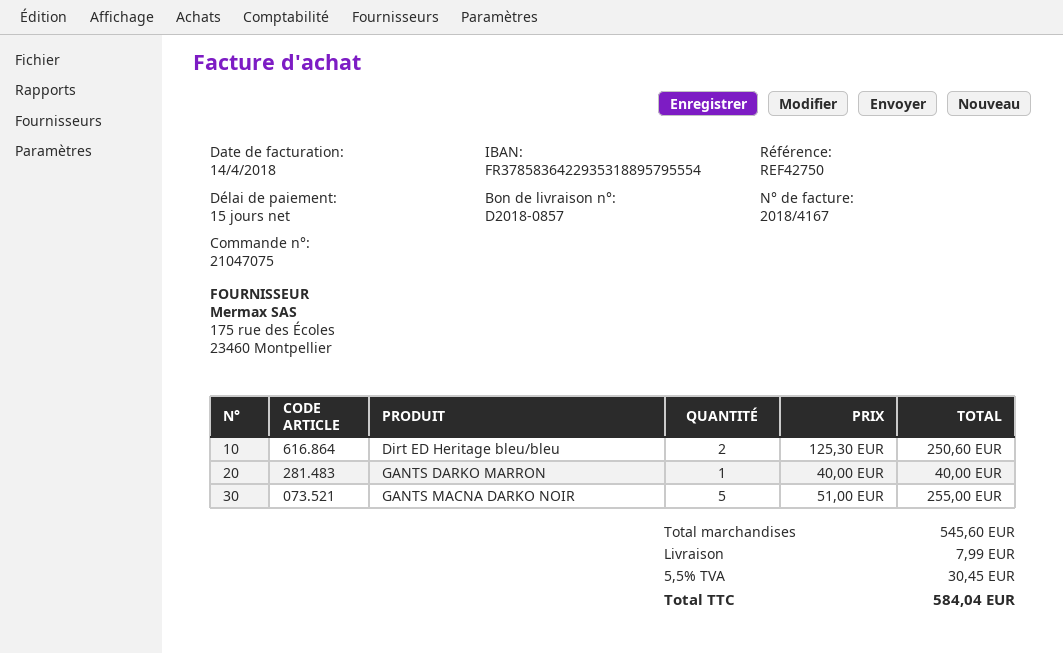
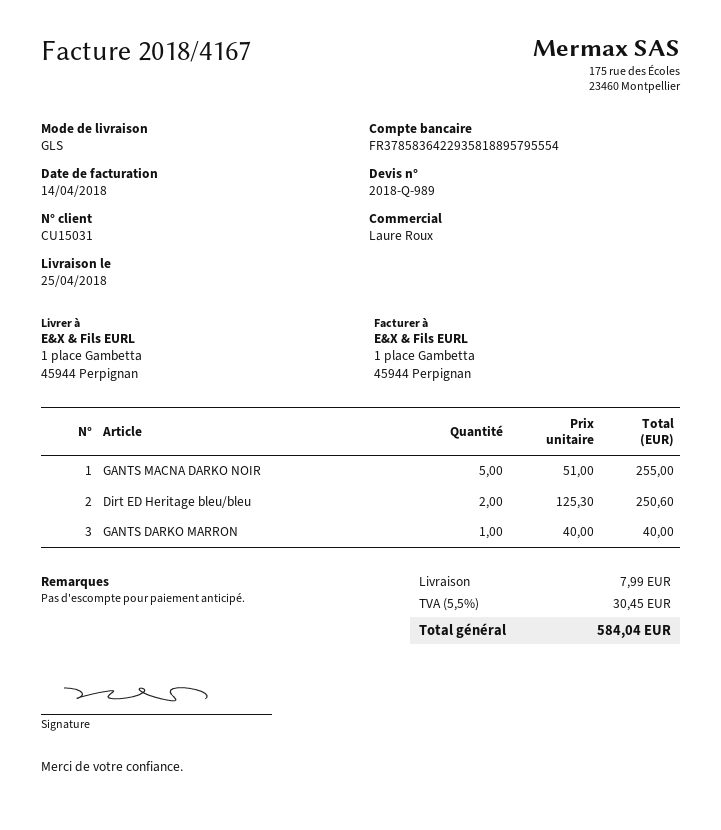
bank account: FR3785836422935318895795554 -> FR3785836422935818895795554

